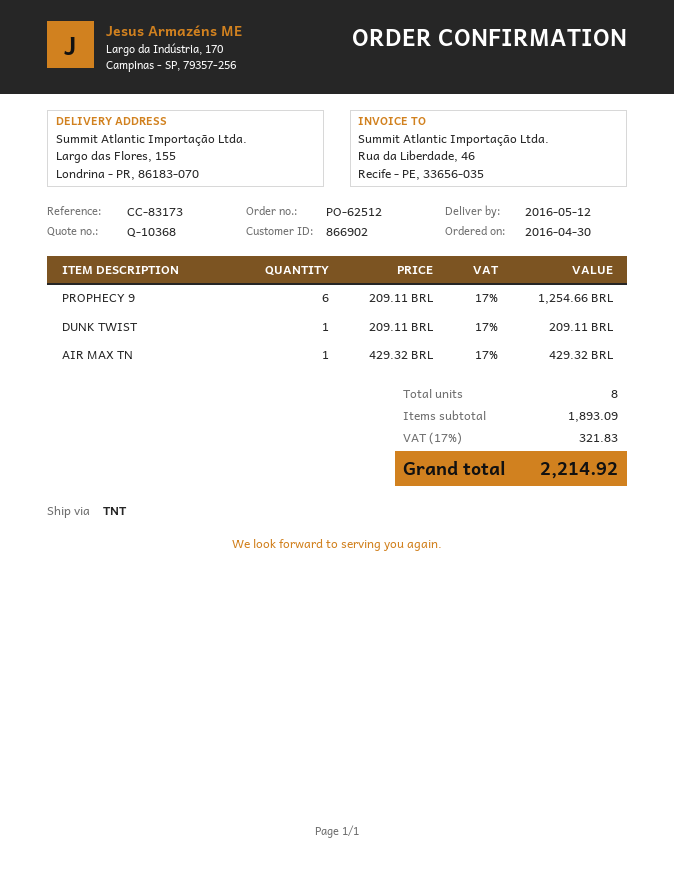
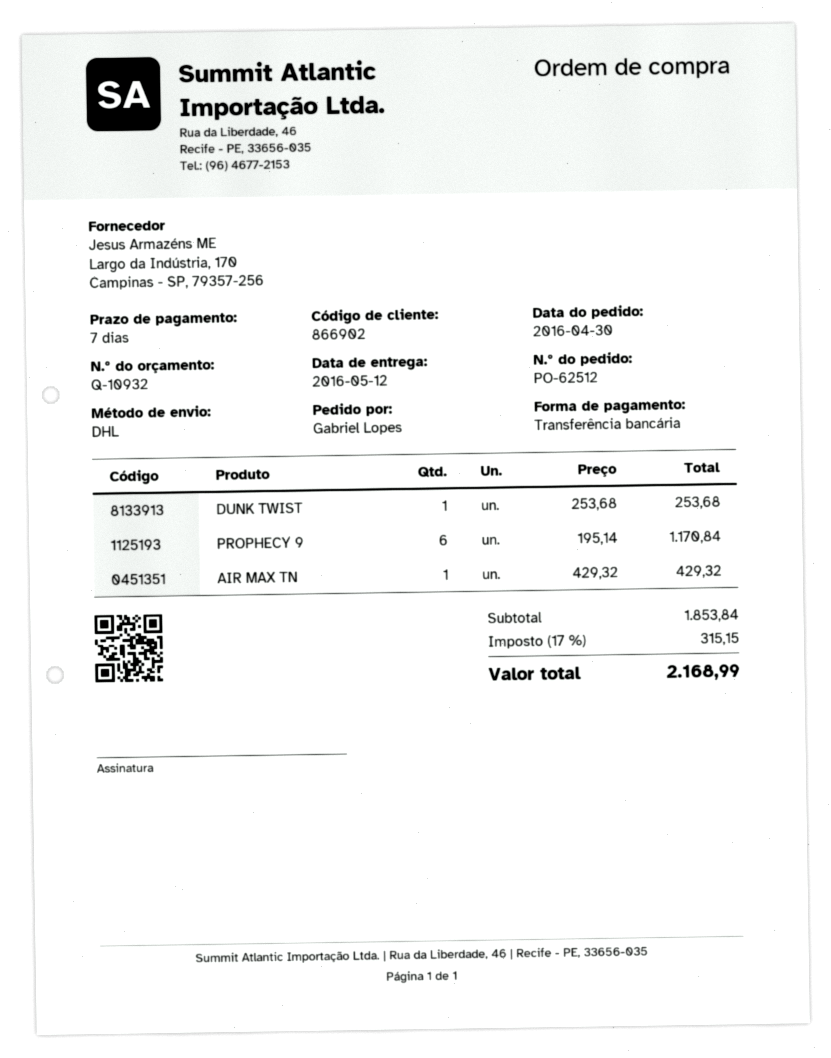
quote number: Q-10368 -> Q-10932
shipping method: TNT -> DHL
PROPHECY 9: 6 x 209.11 = 1254.66 -> 6 x 195.14 = 1170.84
DUNK TWIST: 1 x 209.11 = 209.11 -> 1 x 253.68 = 253.68
subtotal: 1893.09 -> 1853.84
tax: 17% = 321.83 -> 17% = 315.15
total: 2214.92 -> 2168.99

